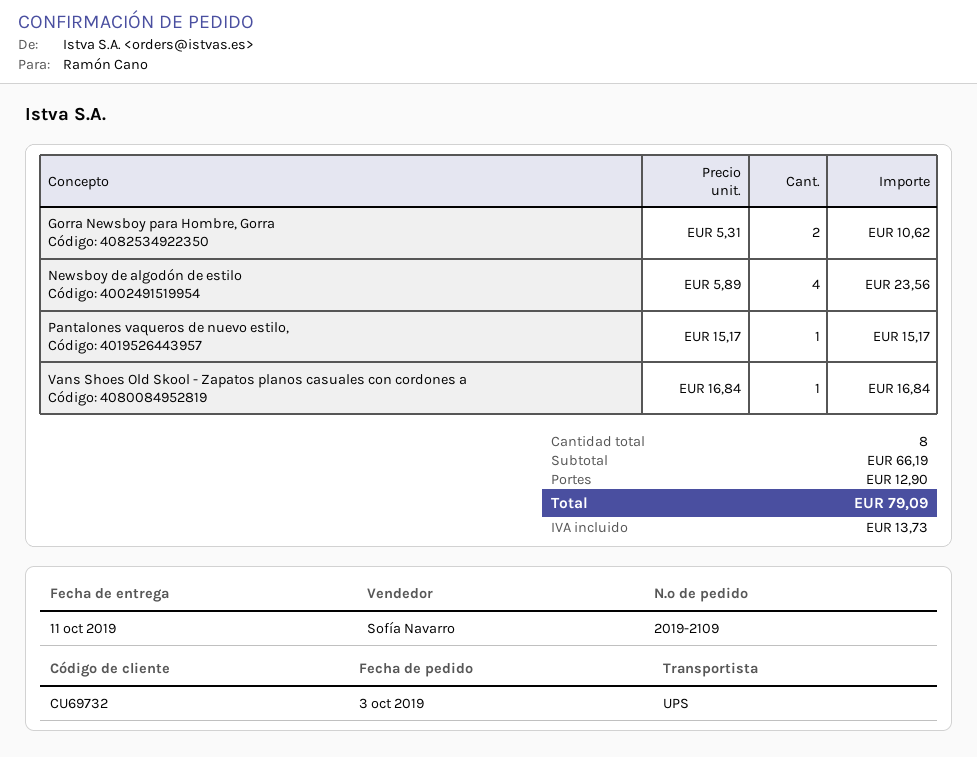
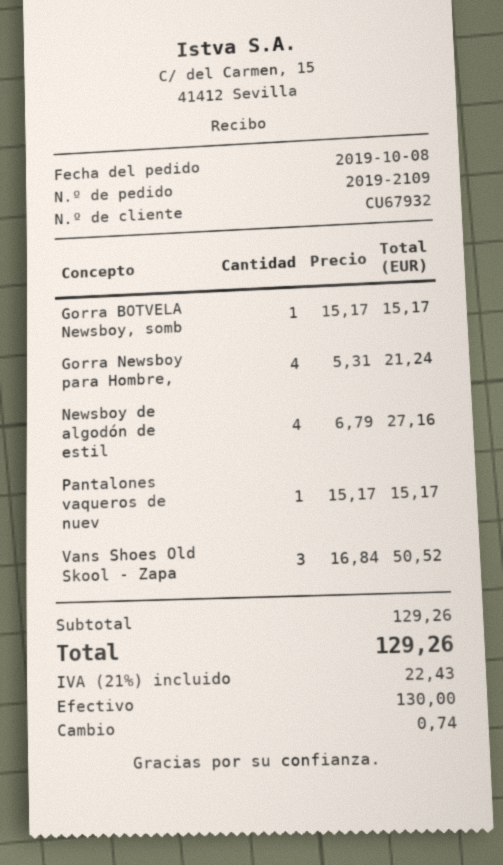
order date: 2019-10-03 -> 2019-10-08
customer number: CU69732 -> CU67932
Gorra Newsboy para Hombre, Gorra: 2 x 5.31 = 10.62 -> 4 x 5.31 = 21.24
Newsboy de algodón de estilo: 4 x 5.89 = 23.56 -> 4 x 6.79 = 27.16
Vans Shoes Old Skool - Zapatos planos casuales con cordones a: 1 x 16.84 = 16.84 -> 3 x 16.84 = 50.52
Gorra BOTVELA Newsboy, somb: none -> 1 x 15.17 = 15.17
subtotal: 66.19 -> 129.26
shipping: 12.90 -> none
tax: 13.73 -> 22.43
total: 79.09 -> 129.26

